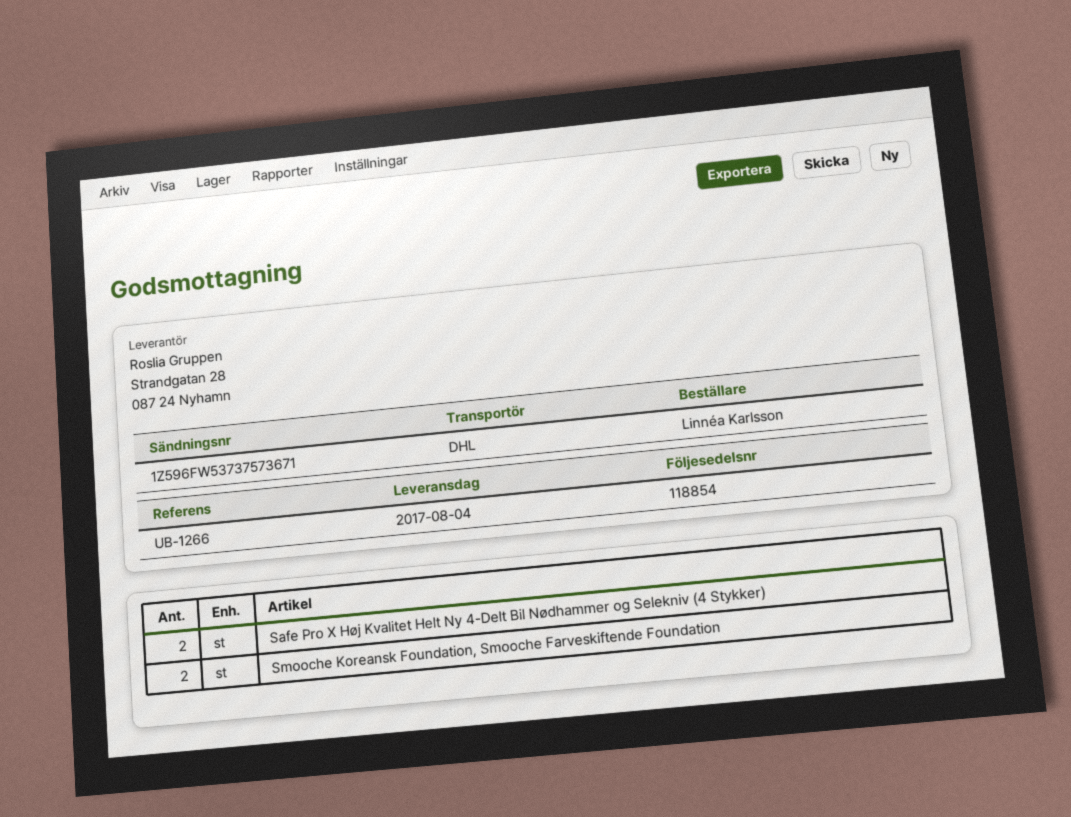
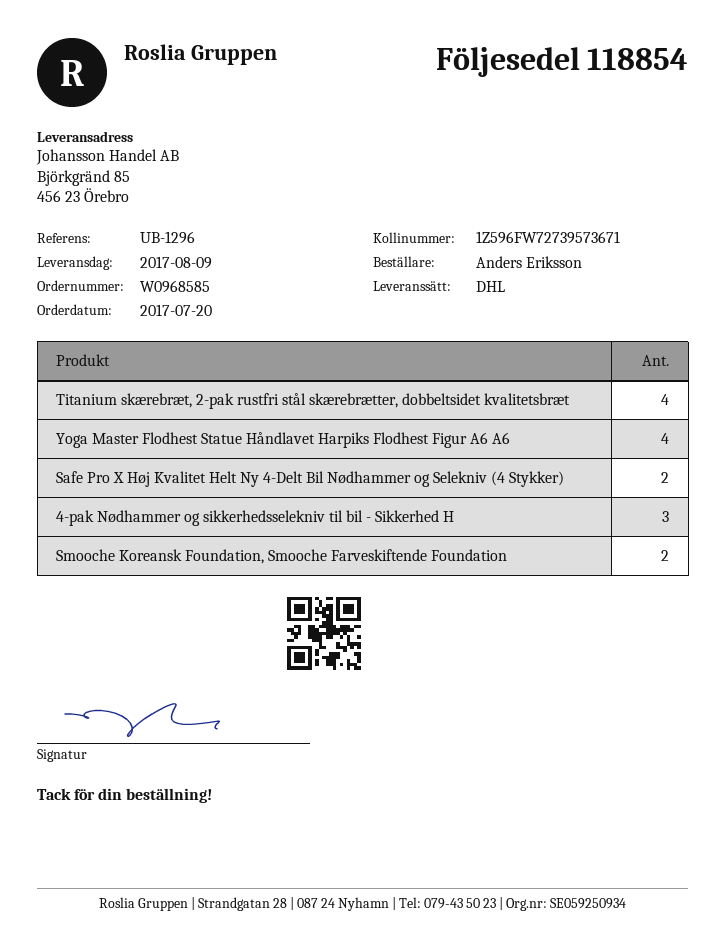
delivery date: 2017-08-04 -> 2017-08-09
reference: UB-1266 -> UB-1296
ordered by: Linnéa Karlsson -> Anders Eriksson
tracking number: 1Z596FW53737573671 -> 1Z596FW72739573671
Titanium skærebræt, 2-pak rustfri stål skærebrætter, dobbeltsidet kvalitetsbræt: none -> 4
Yoga Master Flodhest Statue Håndlavet Harpiks Flodhest Figur A6 A6: none -> 4
4-pak Nødhammer og sikkerhedsselekniv til bil - Sikkerhed H: none -> 3

